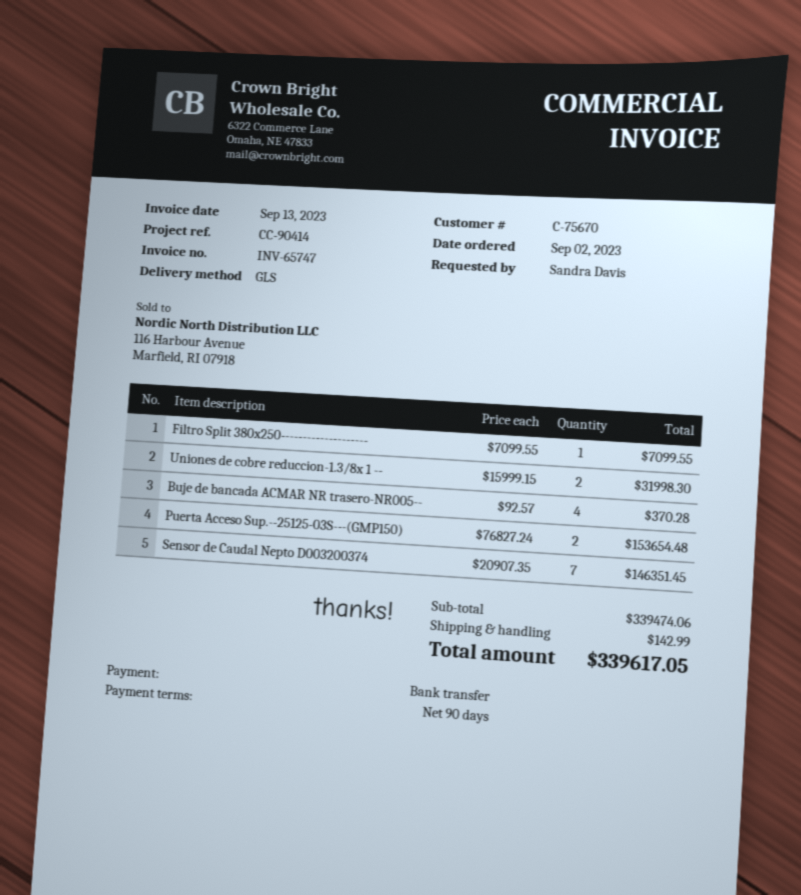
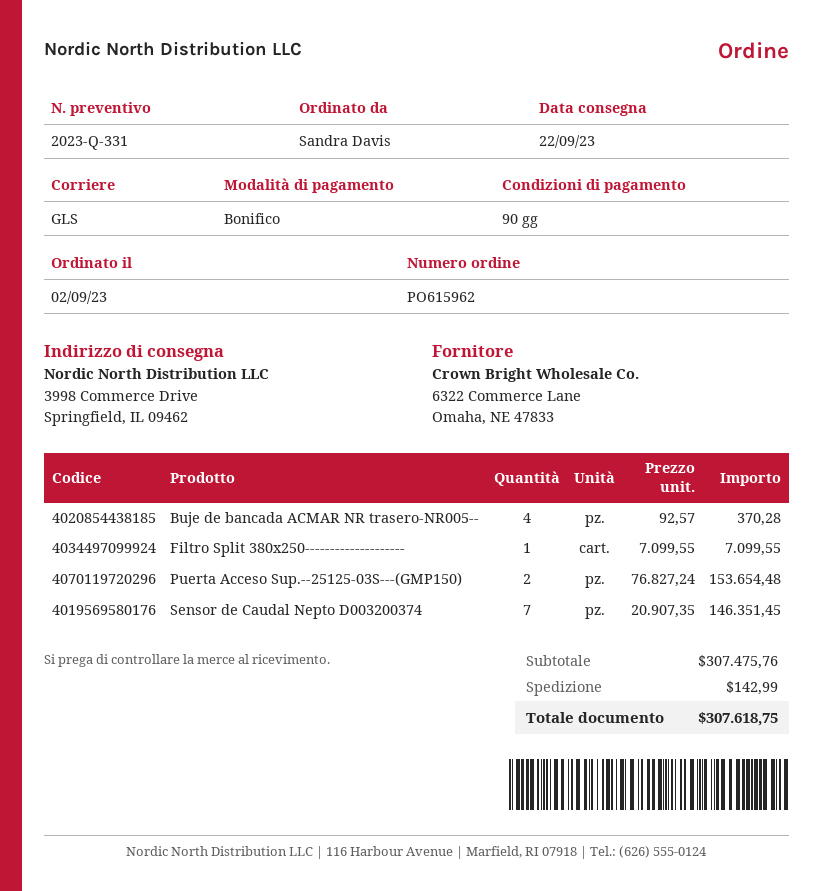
Uniones de cobre reduccion-1.3/8x 1 --: 2 x 15999.15 = 31998.30 -> none
subtotal: 339474.06 -> 307475.76
total: 339617.05 -> 307618.75

